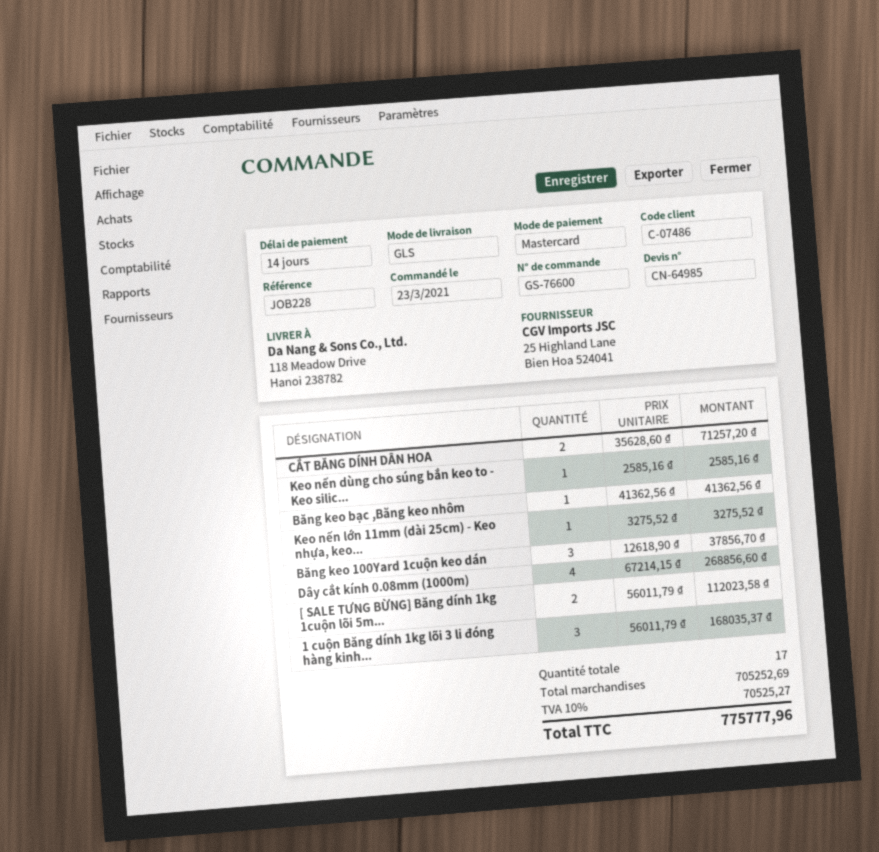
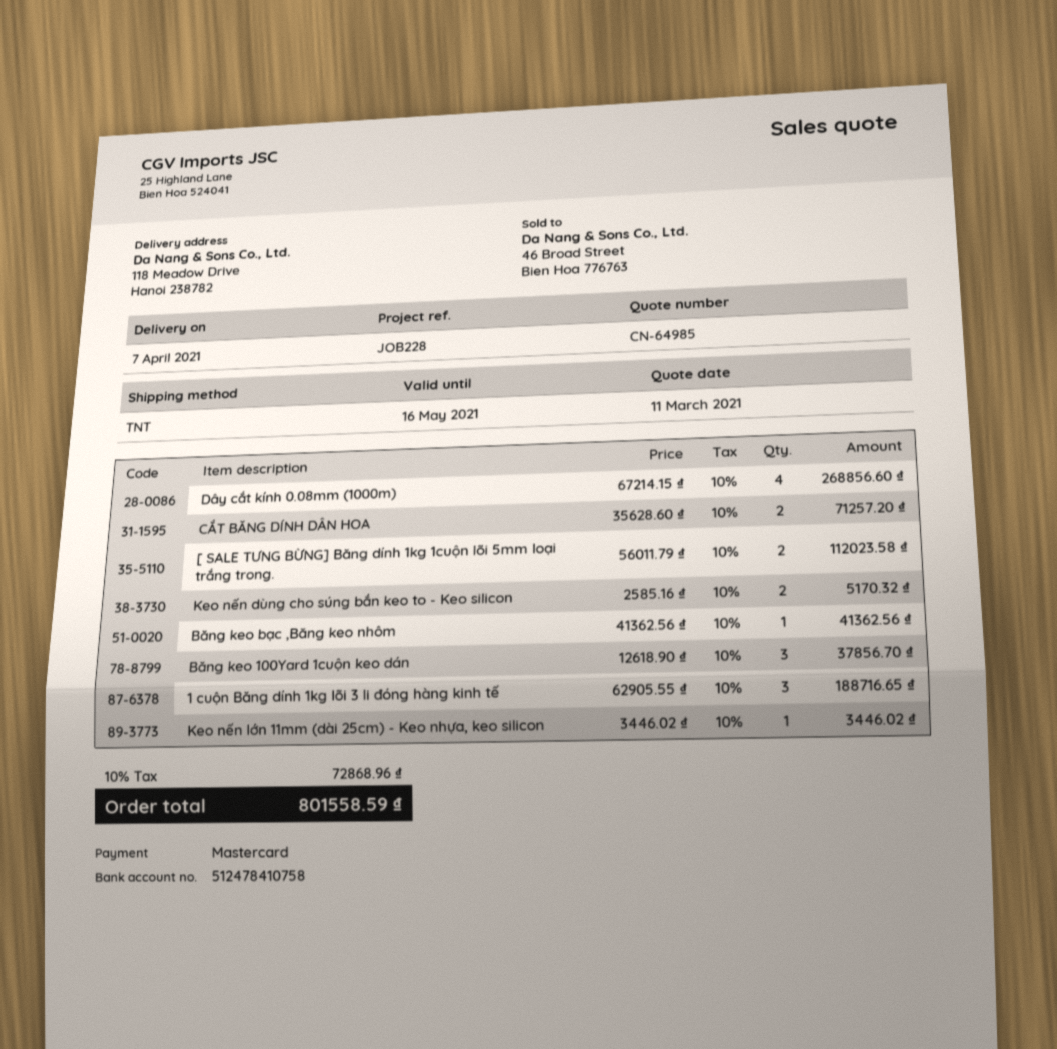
shipping method: GLS -> TNT
Keo nến dùng cho súng bắn keo to - Keo silic...: 1 x 2585.16 = 2585.16 -> 2 x 2585.16 = 5170.32
Keo nến lớn 11mm (dài 25cm) - Keo nhựa, keo...: 1 x 3275.52 = 3275.52 -> 1 x 3446.02 = 3446.02
1 cuộn Băng dính 1kg lõi 3 li đóng hàng kinh...: 3 x 56011.79 = 168035.37 -> 3 x 62905.55 = 188716.65
tax: 10% = 70525.27 -> 10% = 72868.96
total: 775777.96 -> 801558.59

